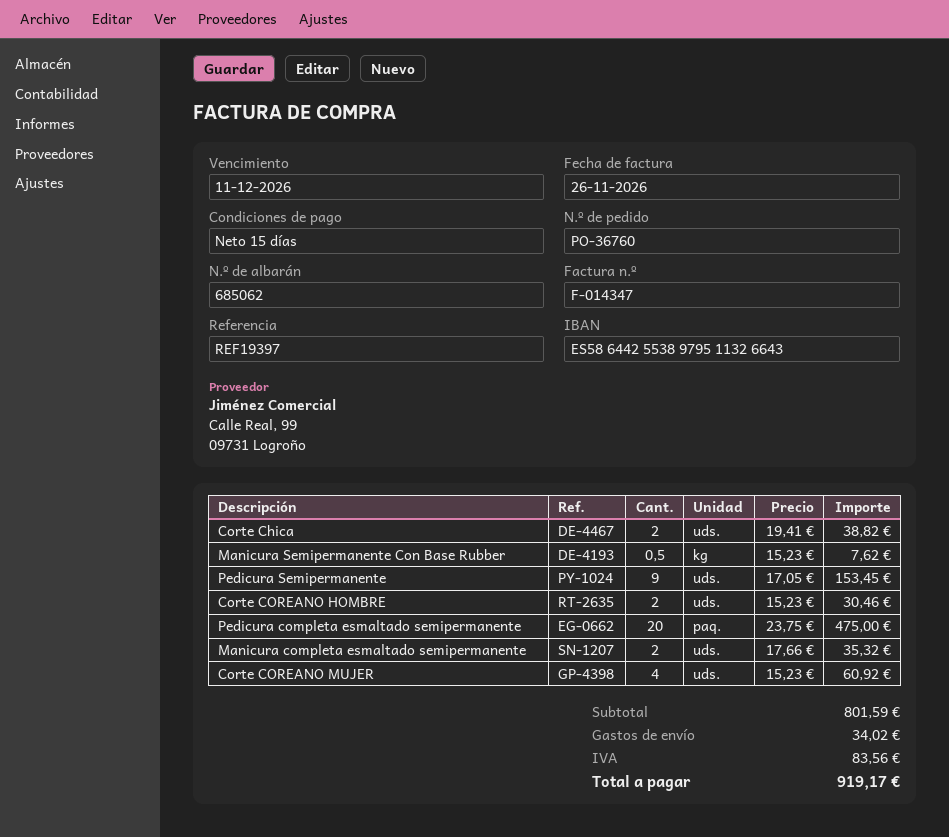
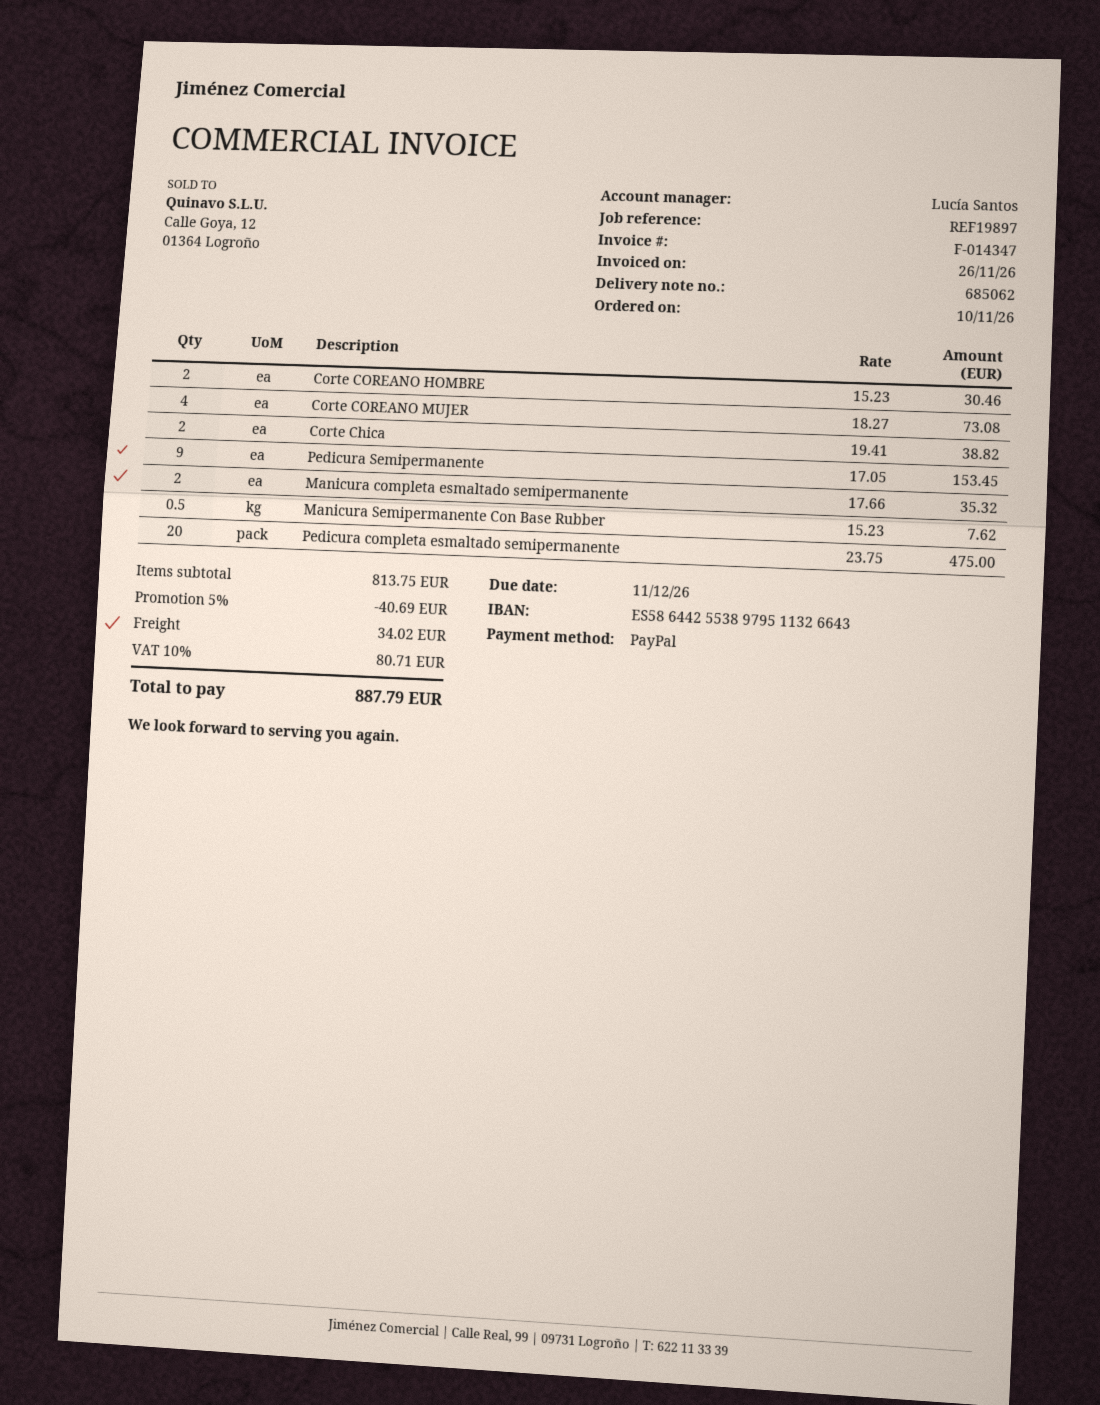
reference: REF19397 -> REF19897
Corte COREANO MUJER: 4 x 15.23 = 60.92 -> 4 x 18.27 = 73.08
subtotal: 801.59 -> 813.75
discount: none -> 5% = 40.69
tax: 83.56 -> 80.71
total: 919.17 -> 887.79

